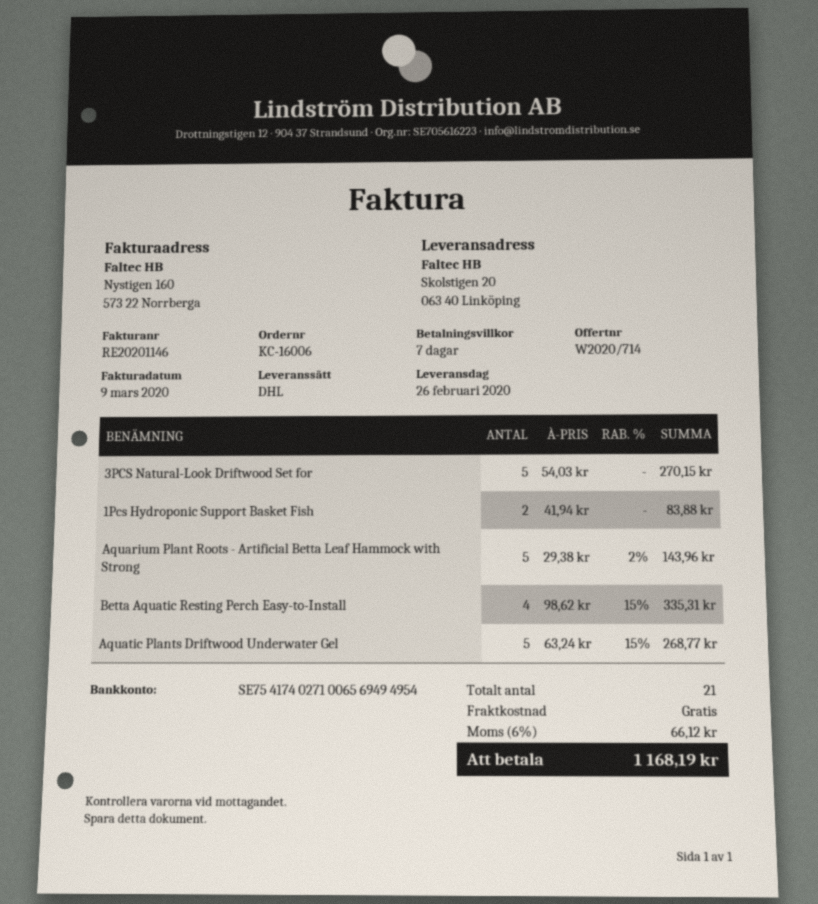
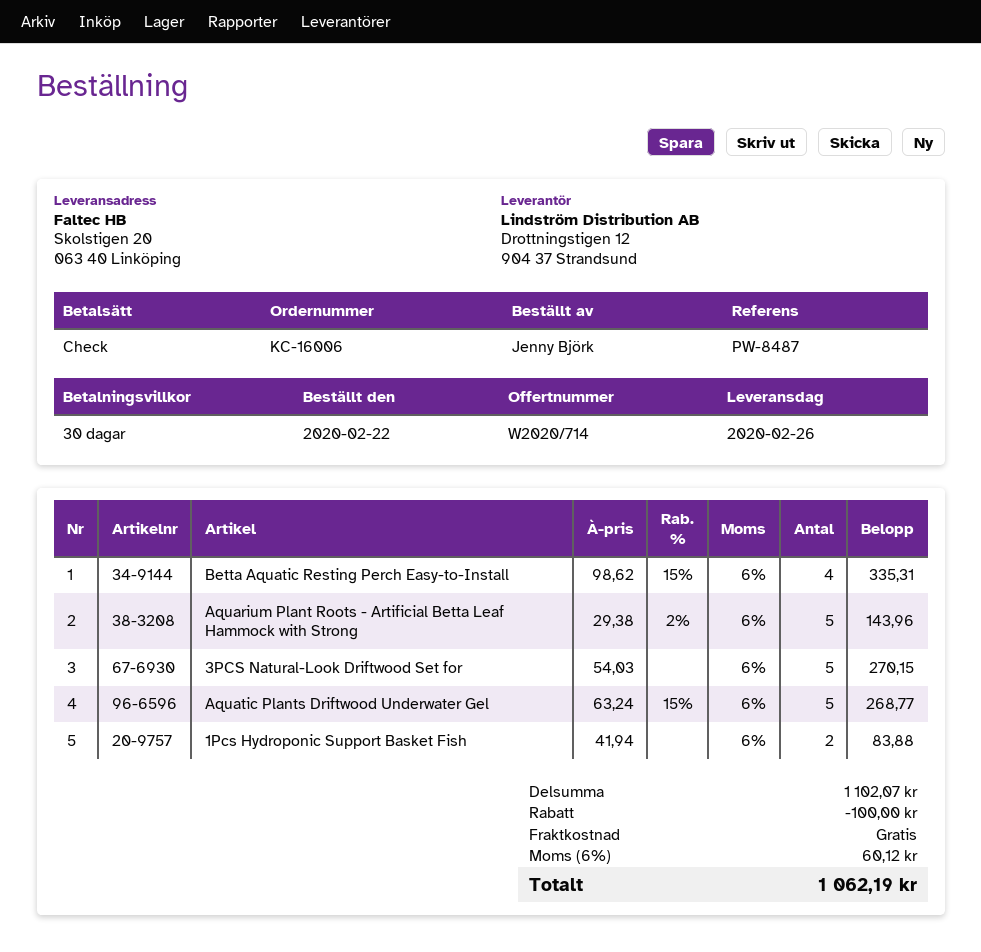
payment terms: 7 days -> 30 days
discount: none -> 100.00
tax: 6% = 66.12 -> 6% = 60.12
total: 1168.19 -> 1062.19

